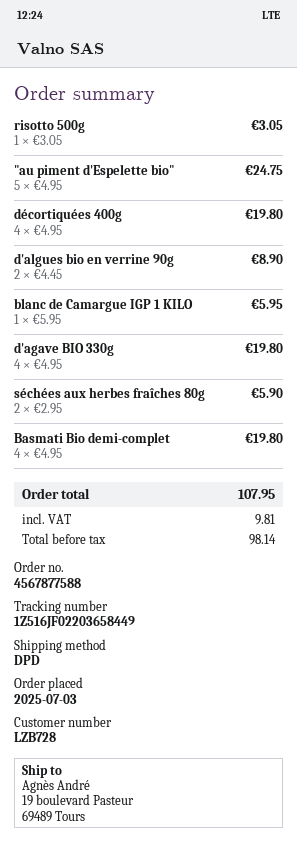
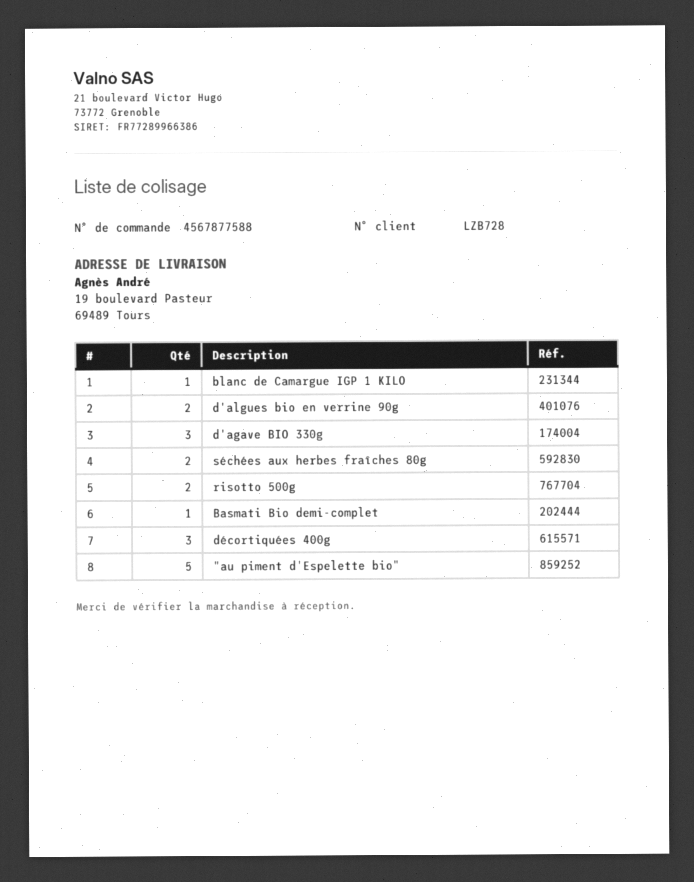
risotto 500g: 1 -> 2
décortiquées 400g: 4 -> 3
d'agave BIO 330g: 4 -> 3
Basmati Bio demi-complet: 4 -> 1

